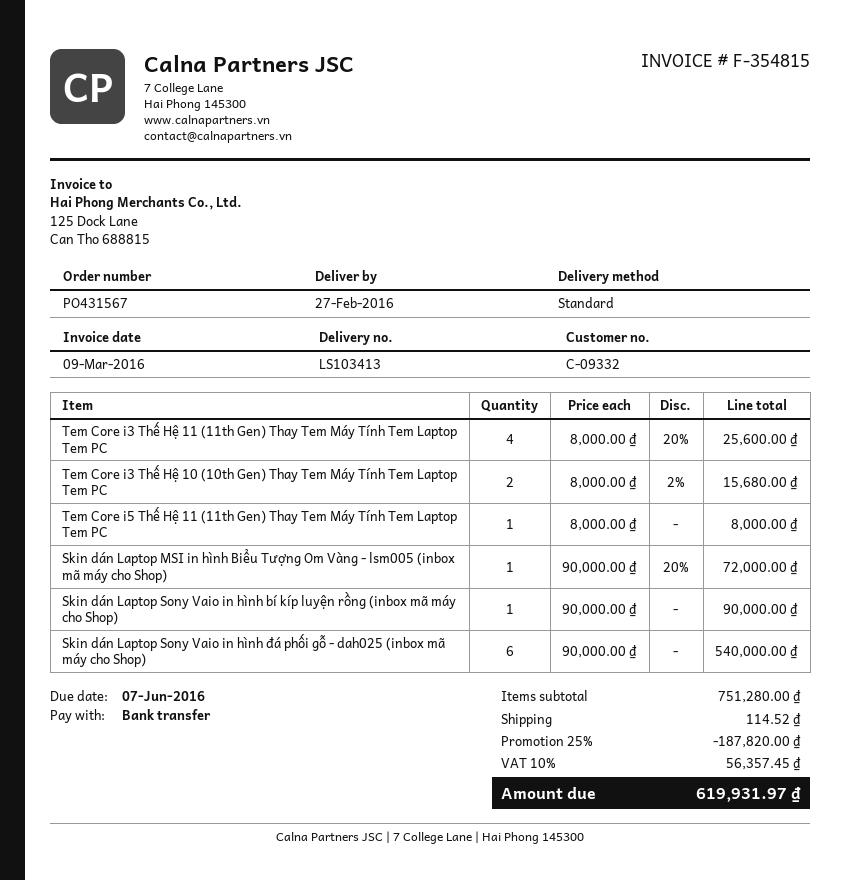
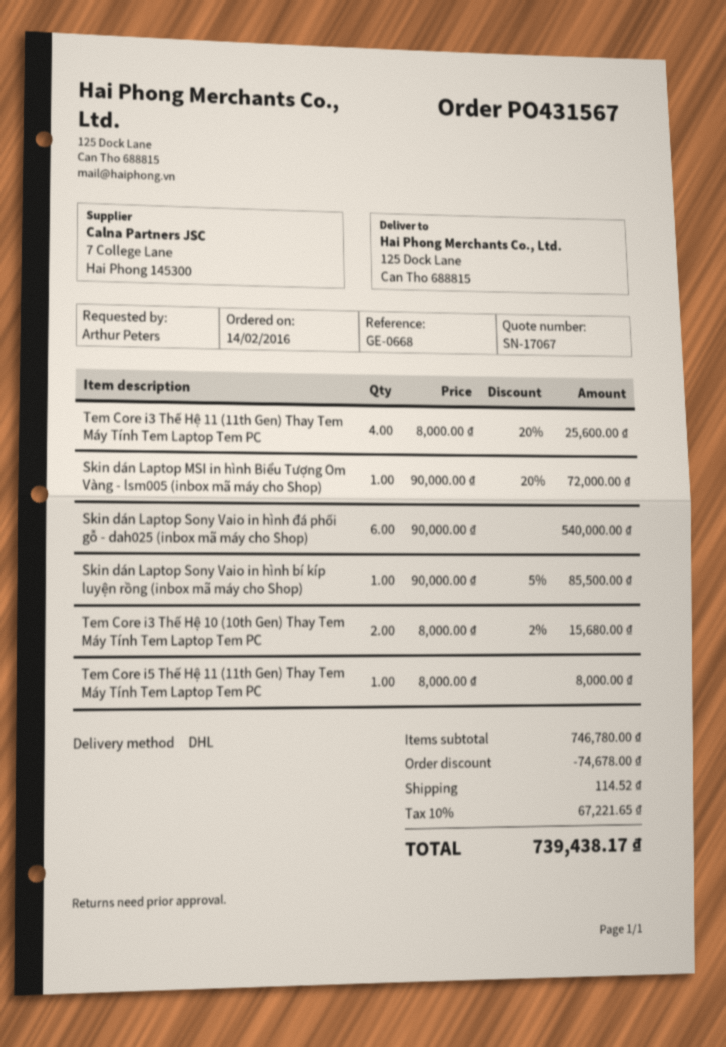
shipping method: standard -> DHL
Skin dán Laptop Sony Vaio in hình bí kíp luyện rồng (inbox mã máy cho Shop): 1 x 90000.00 = 90000.00 -> 1 x 90000.00 - 5% = 85500.00
subtotal: 751280.00 -> 746780.00
discount: 187820.00 -> 74678.00
tax: 10% = 56357.45 -> 10% = 67221.65
total: 619931.97 -> 739438.17

